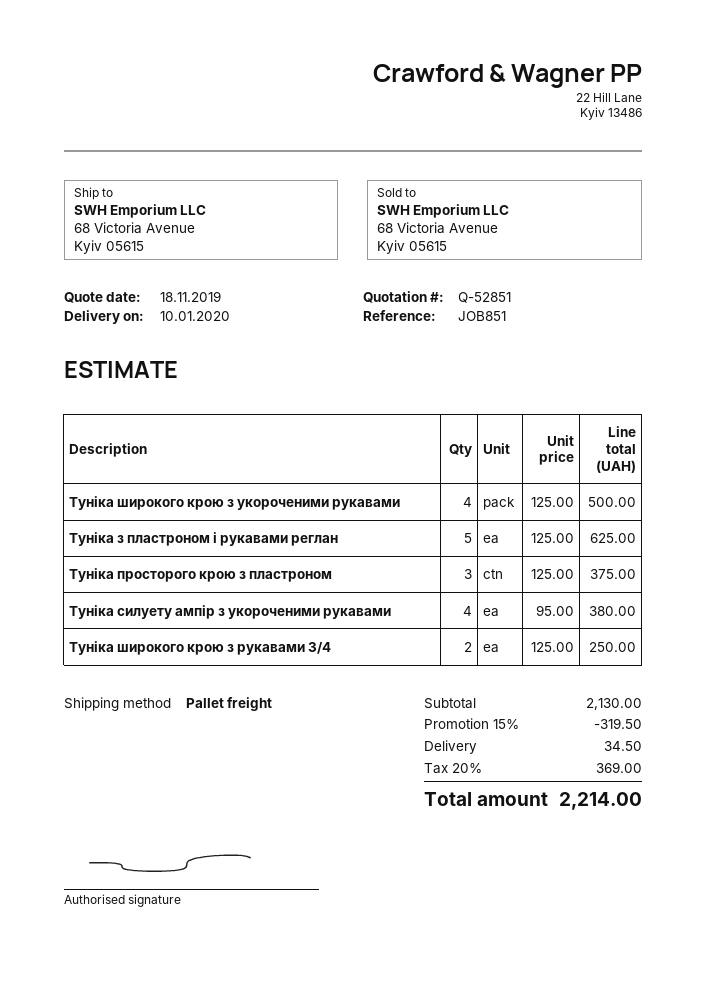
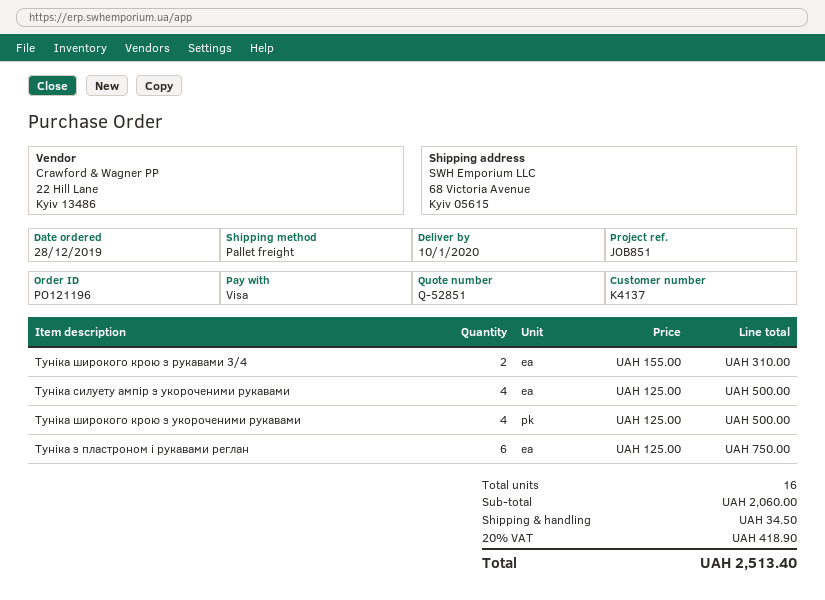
Туніка з пластроном і рукавами реглан: 5 x 125.00 = 625.00 -> 6 x 125.00 = 750.00
Туніка просторого крою з пластроном: 3 x 125.00 = 375.00 -> none
Туніка силуету ампір з укороченими рукавами: 4 x 95.00 = 380.00 -> 4 x 125.00 = 500.00
Туніка широкого крою з рукавами 3/4: 2 x 125.00 = 250.00 -> 2 x 155.00 = 310.00
subtotal: 2130.00 -> 2060.00
discount: 15% = 319.50 -> none
tax: 20% = 369.00 -> 20% = 418.90
total: 2214.00 -> 2513.40

